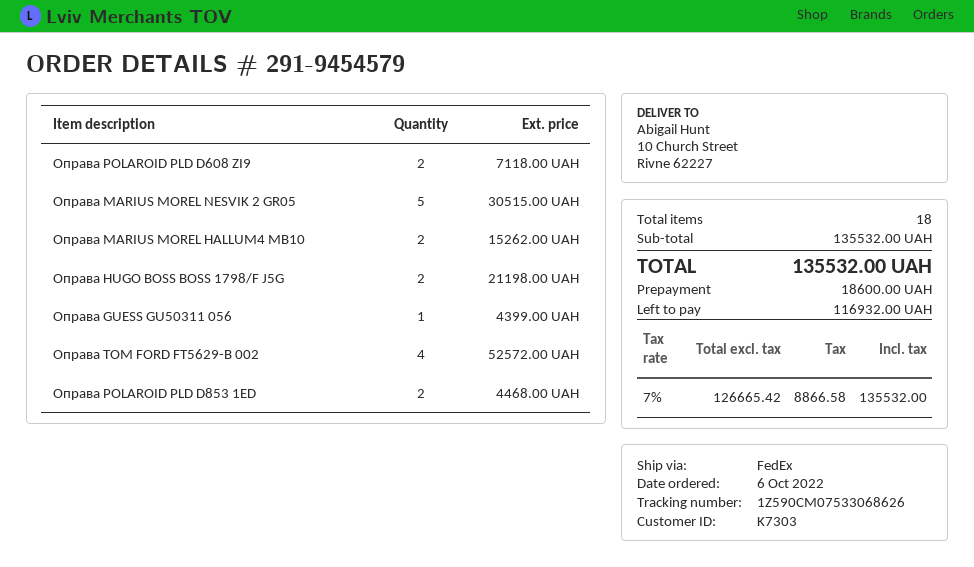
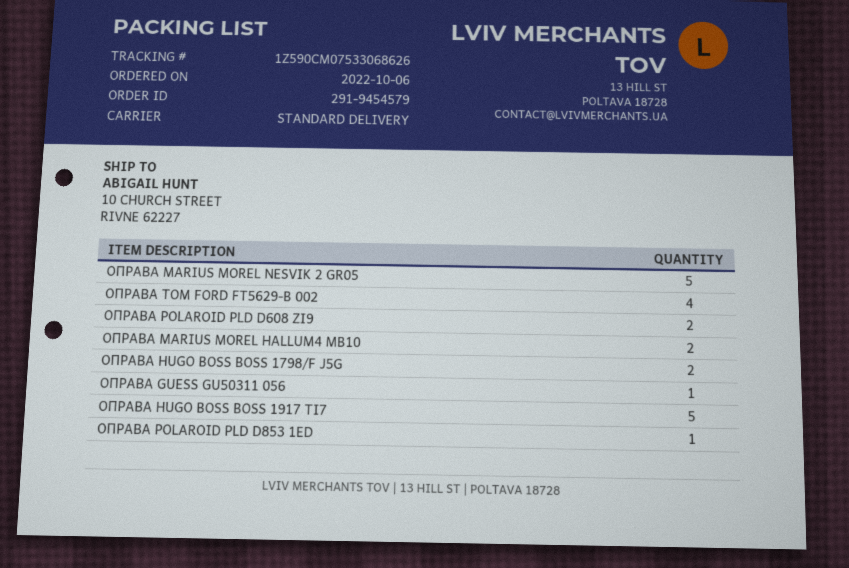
shipping method: FedEx -> standard
Оправа POLAROID PLD D853 1ED: 2 -> 1
ОПРАВА HUGO BOSS BOSS 1917 TI7: none -> 5

